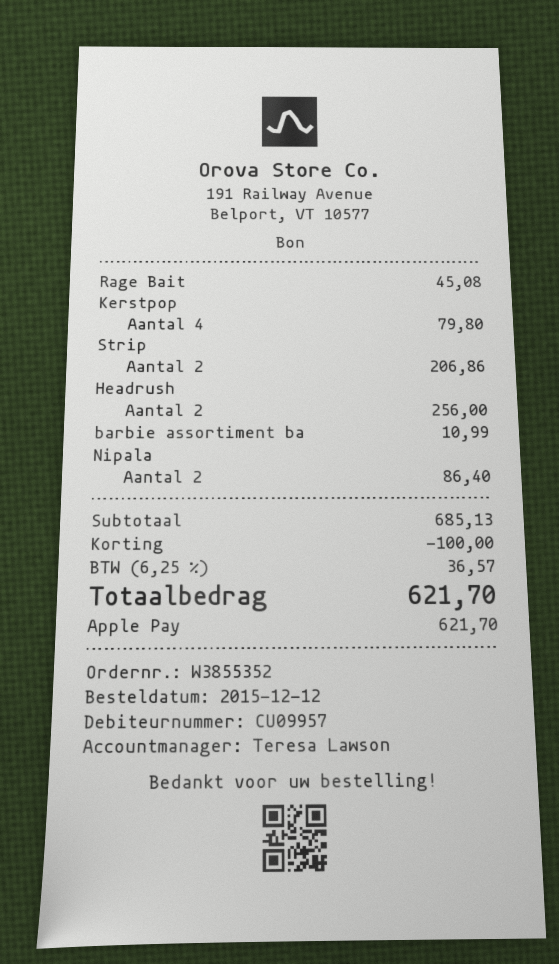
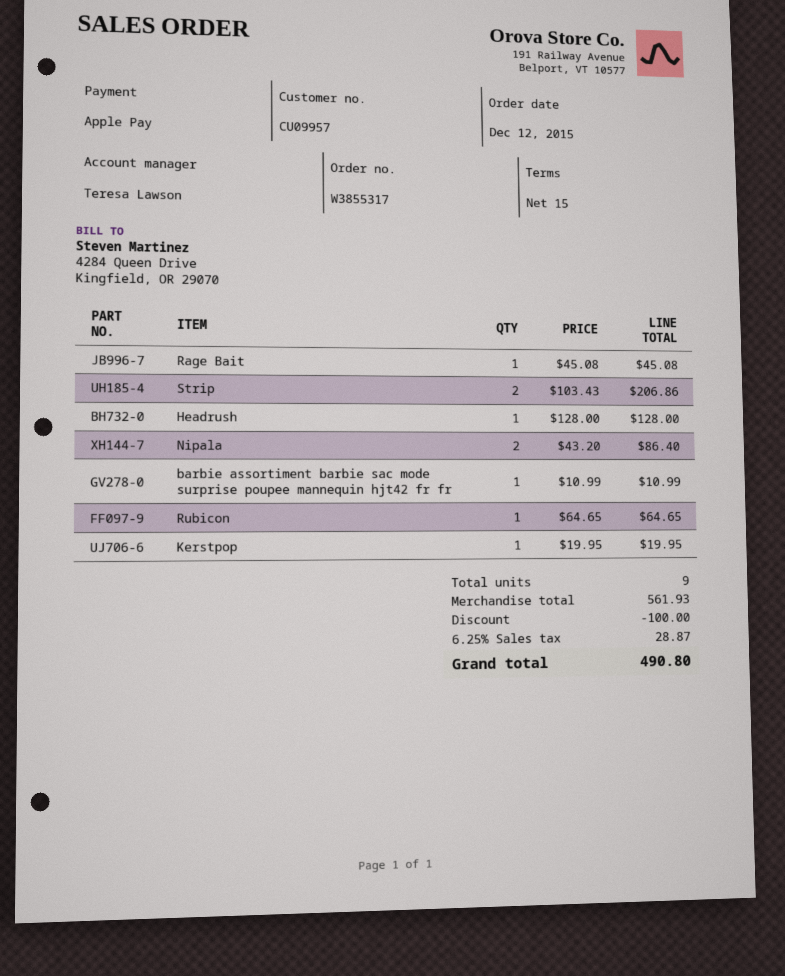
order number: W3855352 -> W3855317
Kerstpop: 4 for 79.80 -> 1 for 19.95
Headrush: 2 for 256.00 -> 1 for 128.00
Rubicon: none -> 1 for 64.65
subtotal: 685.13 -> 561.93
tax: 6.25% = 36.57 -> 6.25% = 28.87
total: 621.70 -> 490.80

